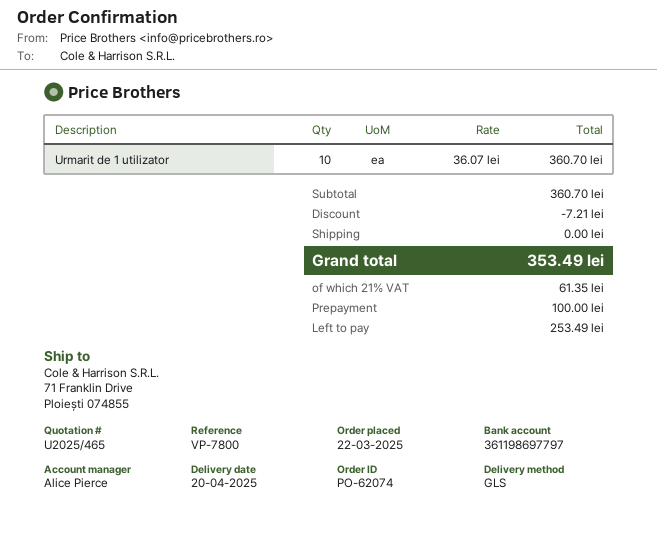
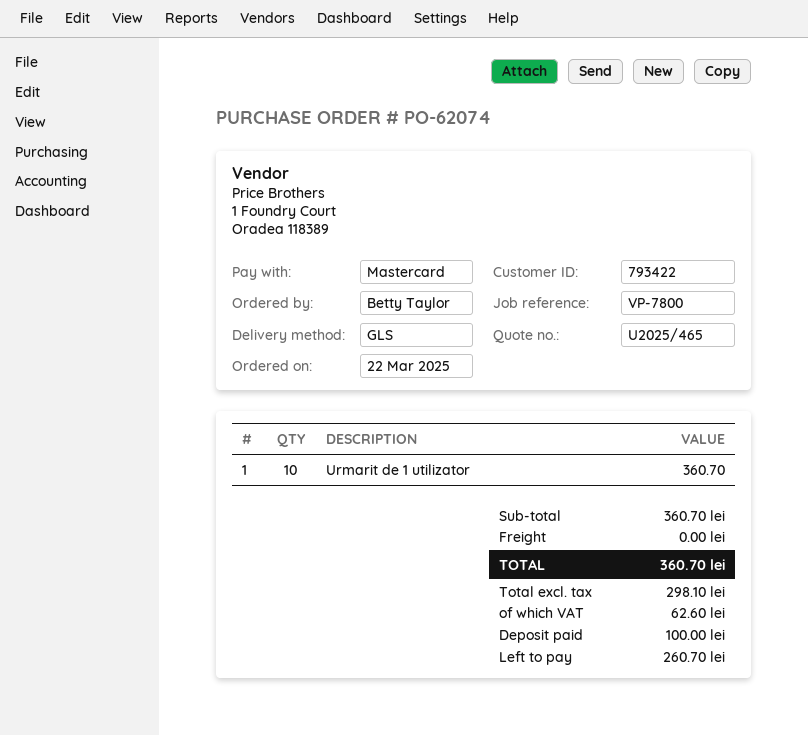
discount: 7.21 -> none
tax: 61.35 -> 62.60
total: 353.49 -> 360.70
balance: 253.49 -> 260.70

